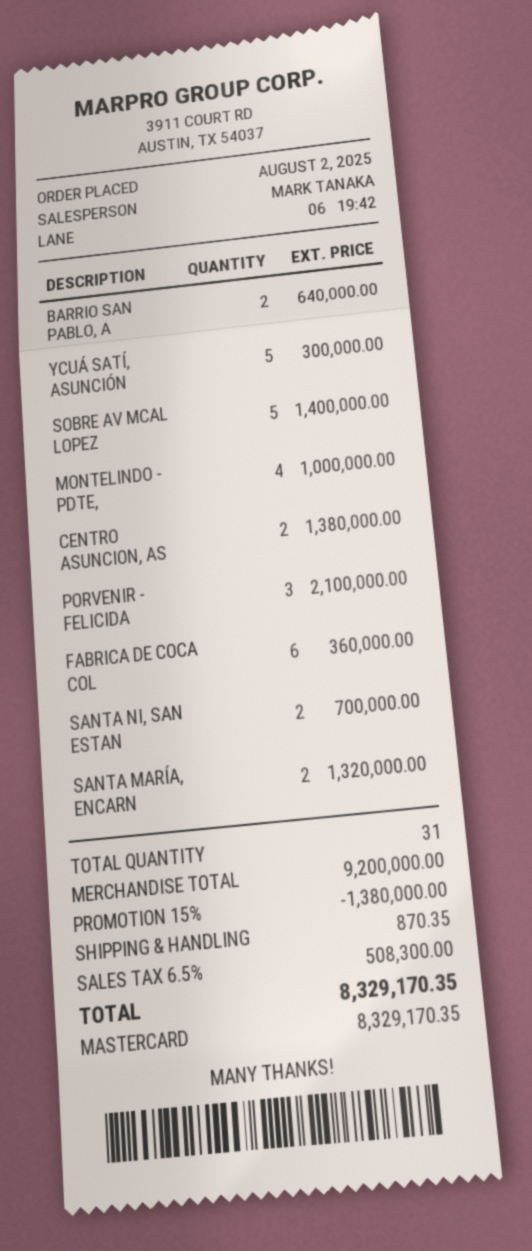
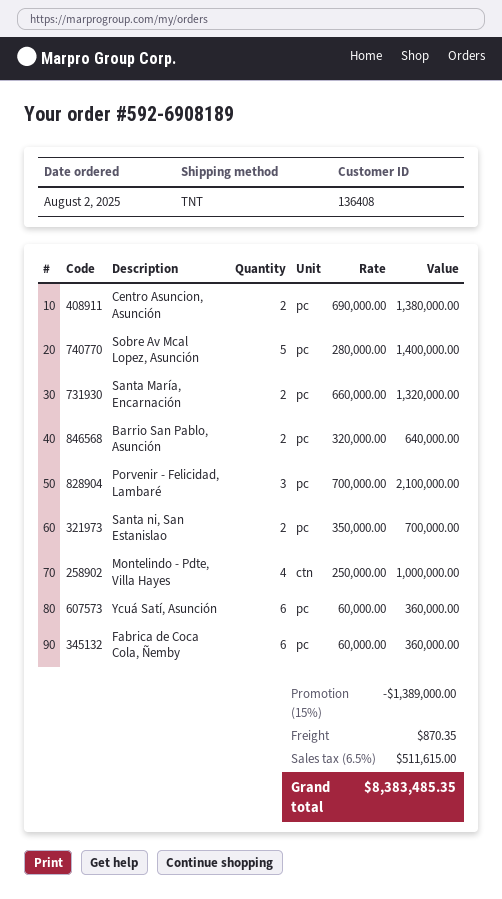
YCUÁ SATÍ, ASUNCIÓN: 5 for 300000.00 -> 6 for 360000.00
discount: 15% = 1380000.00 -> 15% = 1389000.00
tax: 6.5% = 508300.00 -> 6.5% = 511615.00
total: 8329170.35 -> 8383485.35

